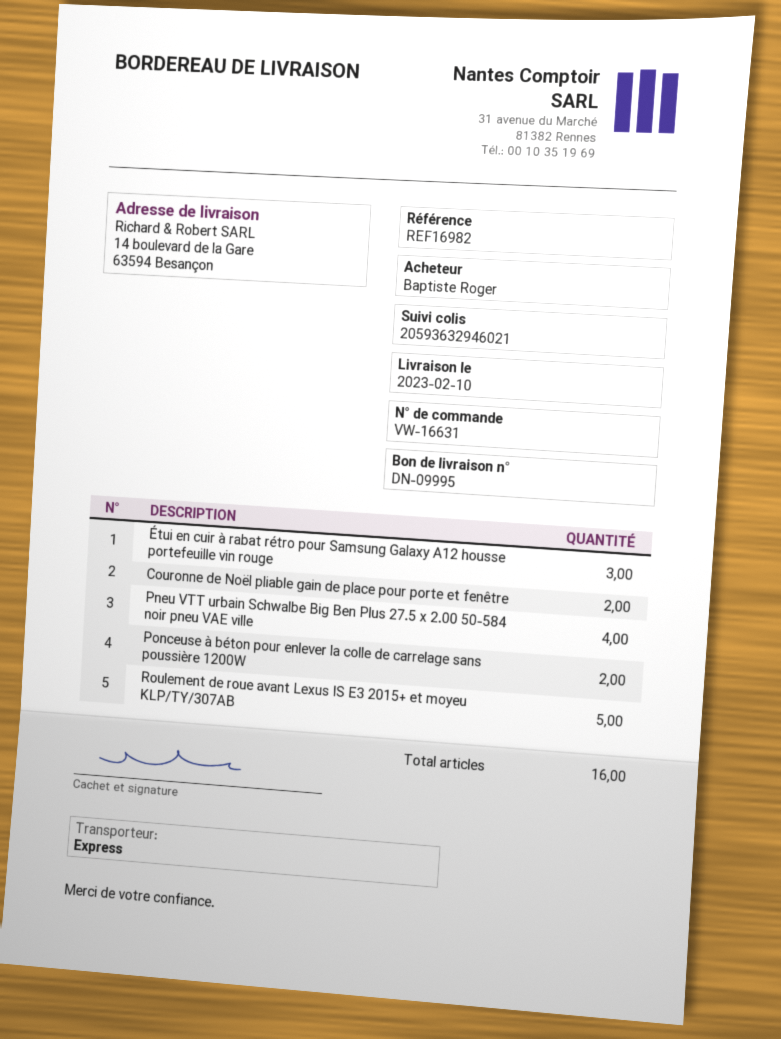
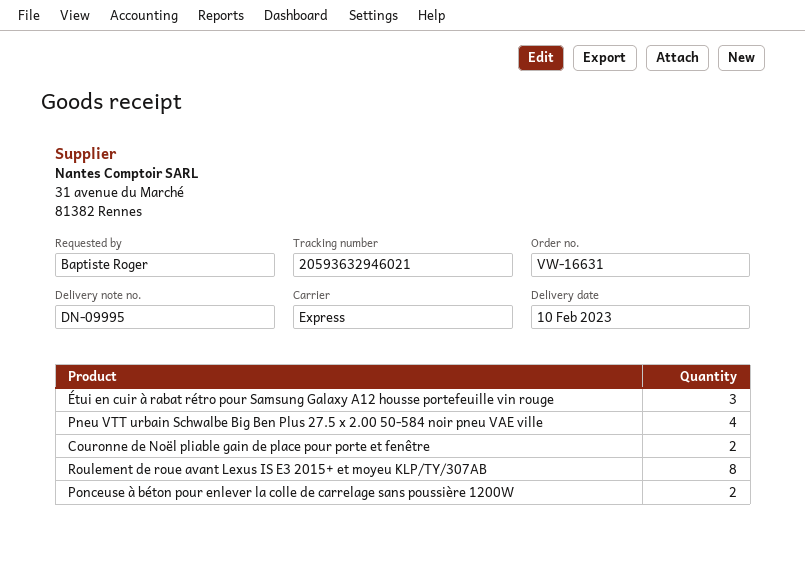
Roulement de roue avant Lexus IS E3 2015+ et moyeu KLP/TY/307AB: 5 -> 8

